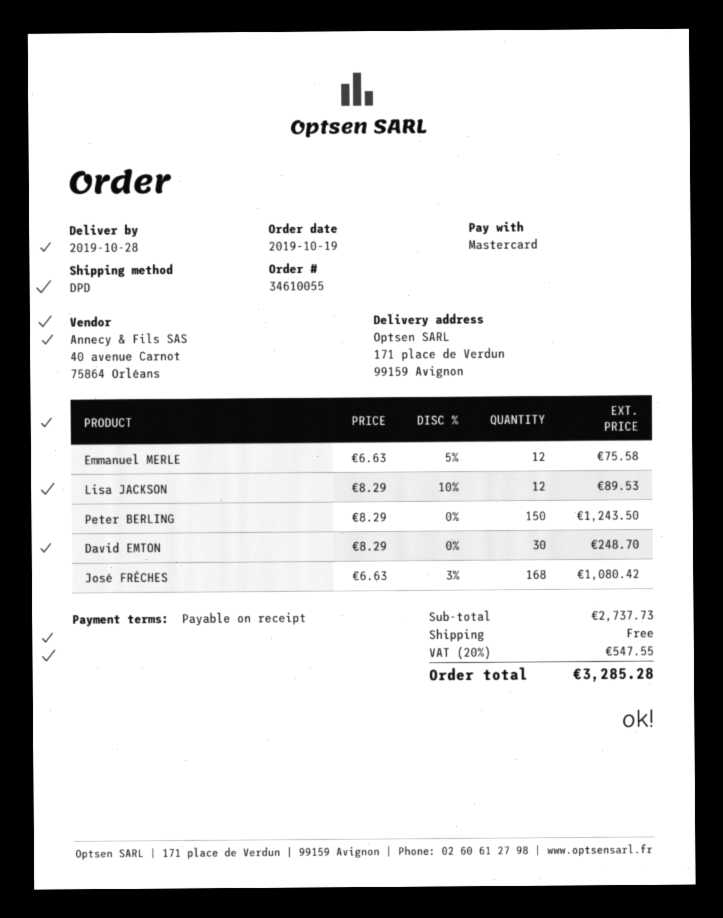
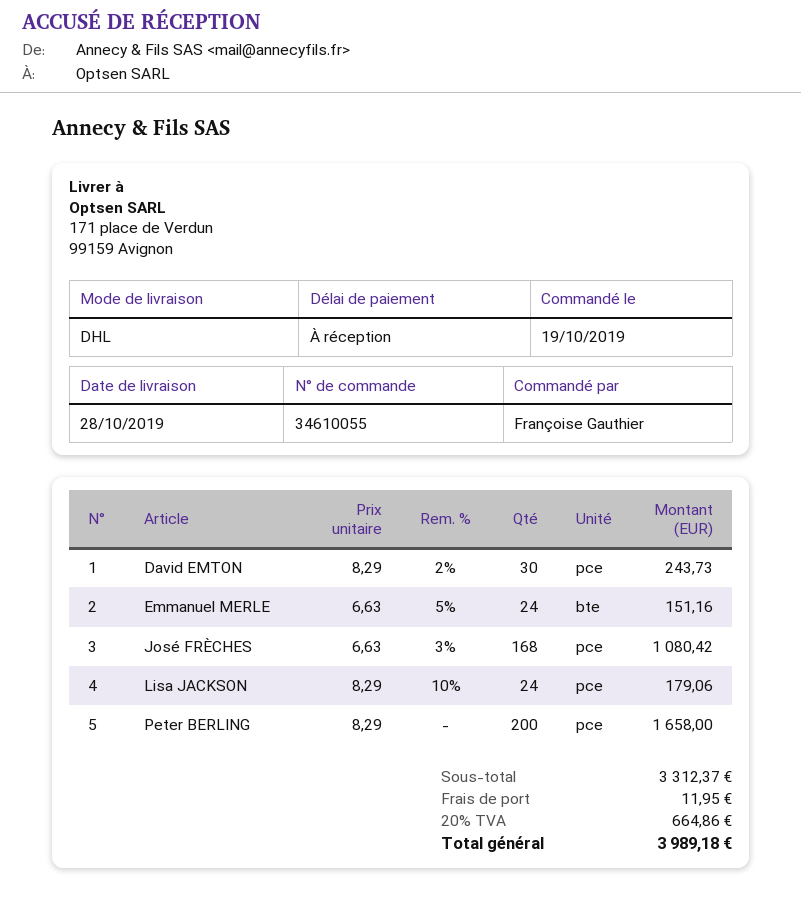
shipping method: DPD -> DHL
Emmanuel MERLE: 12 x 6.63 - 5% = 75.58 -> 24 x 6.63 - 5% = 151.16
Lisa JACKSON: 12 x 8.29 - 10% = 89.53 -> 24 x 8.29 - 10% = 179.06
Peter BERLING: 150 x 8.29 = 1243.50 -> 200 x 8.29 = 1658.00
David EMTON: 30 x 8.29 = 248.70 -> 30 x 8.29 - 2% = 243.73
subtotal: 2737.73 -> 3312.37
shipping: 0.00 -> 11.95
tax: 20% = 547.55 -> 20% = 664.86
total: 3285.28 -> 3989.18

